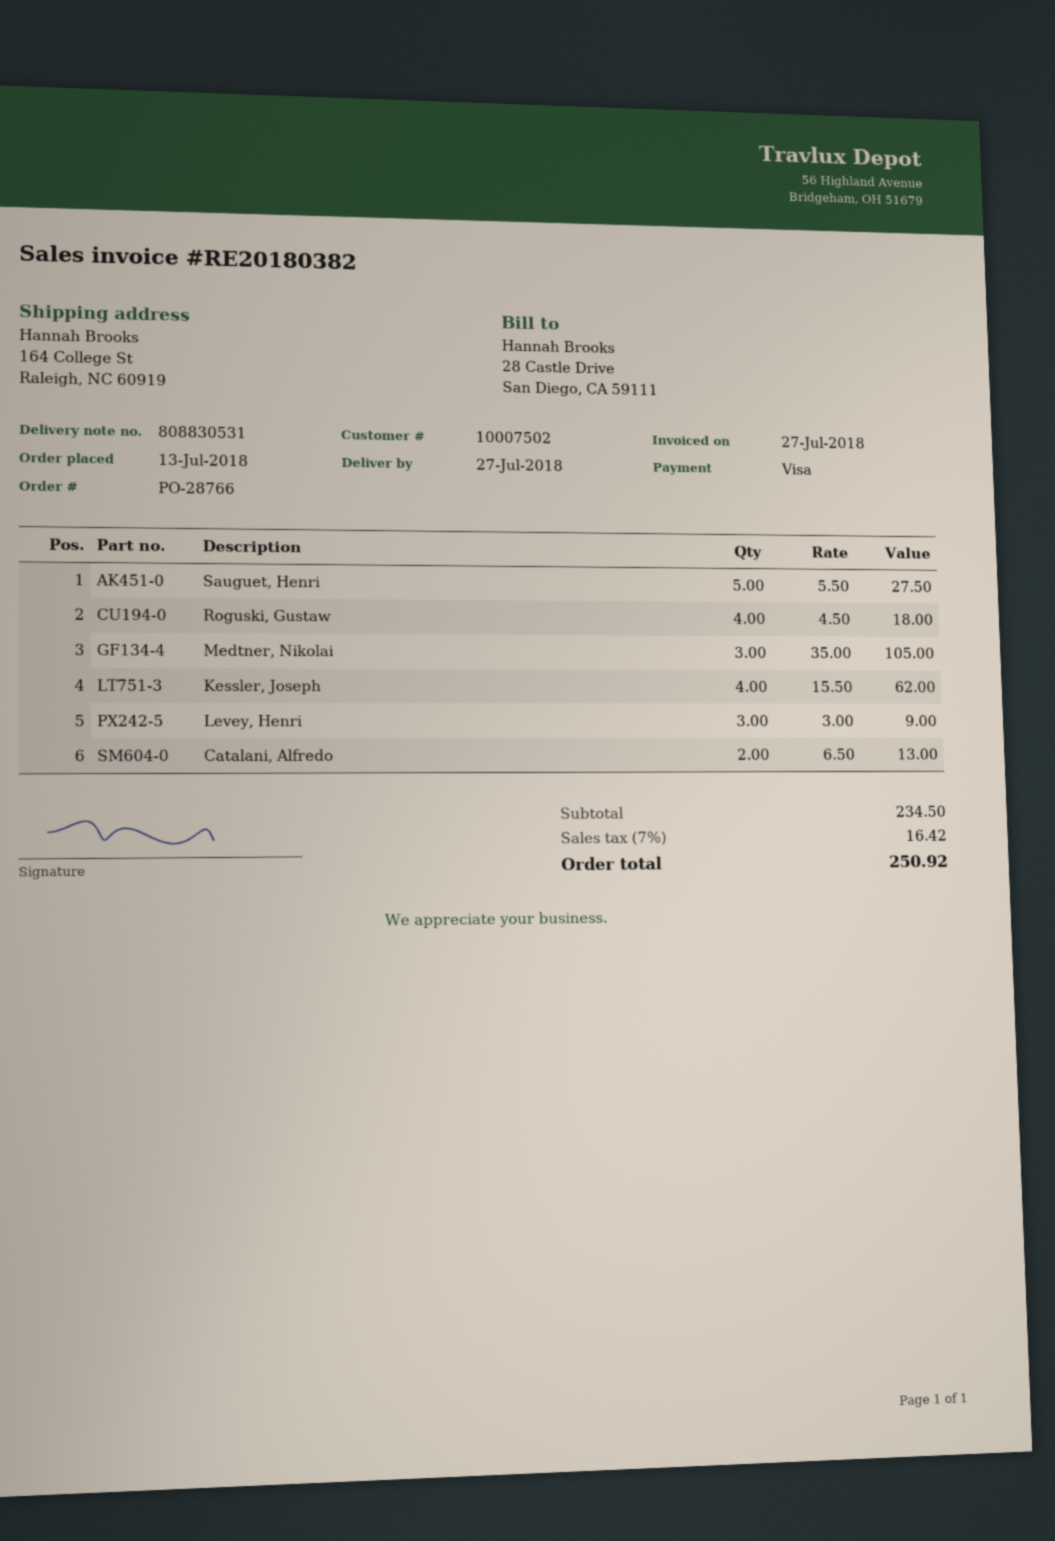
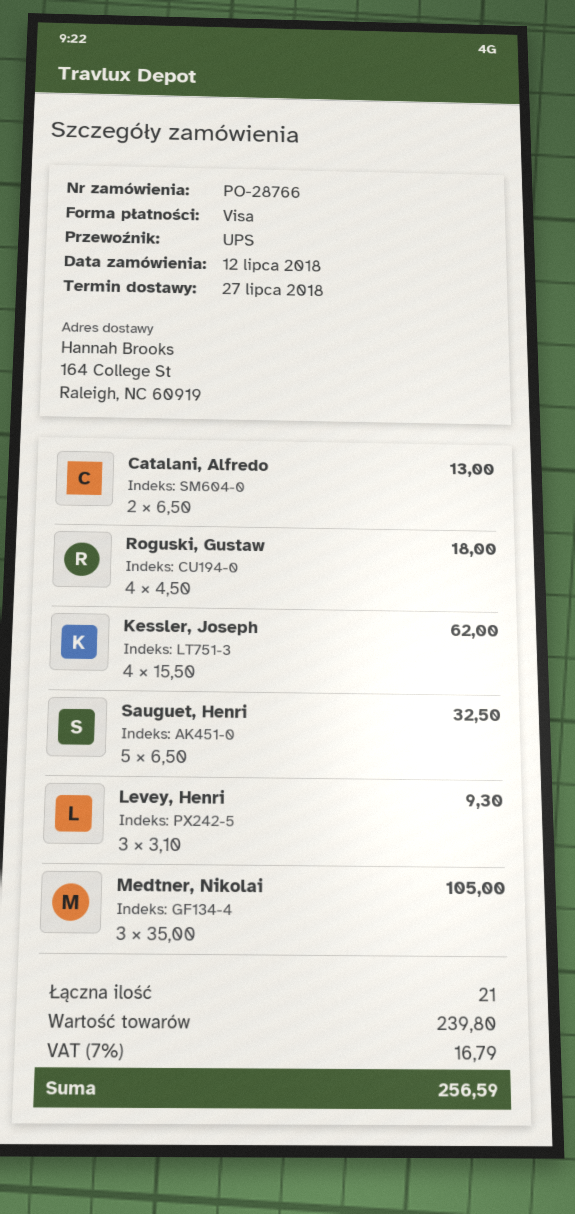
order date: 2018-07-13 -> 2018-07-12
Sauguet, Henri: 5 x 5.50 = 27.50 -> 5 x 6.50 = 32.50
Levey, Henri: 3 x 3.00 = 9.00 -> 3 x 3.10 = 9.30
subtotal: 234.50 -> 239.80
tax: 7% = 16.42 -> 7% = 16.79
total: 250.92 -> 256.59

